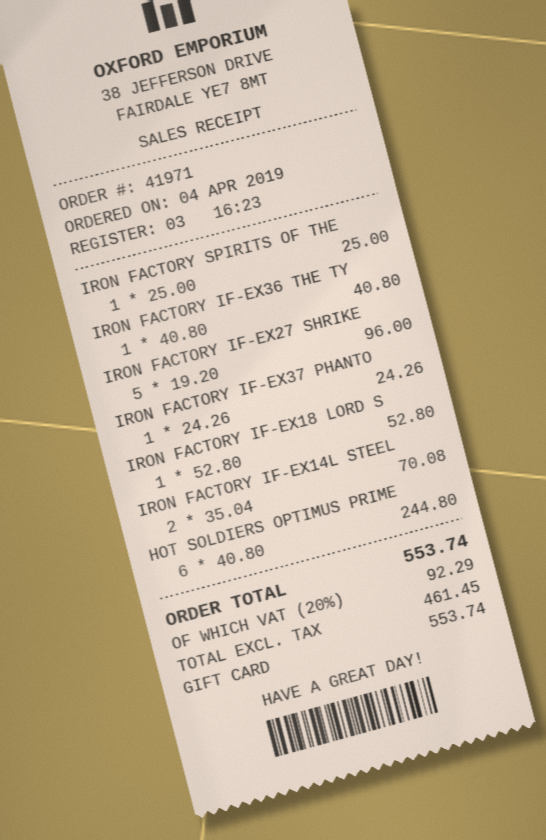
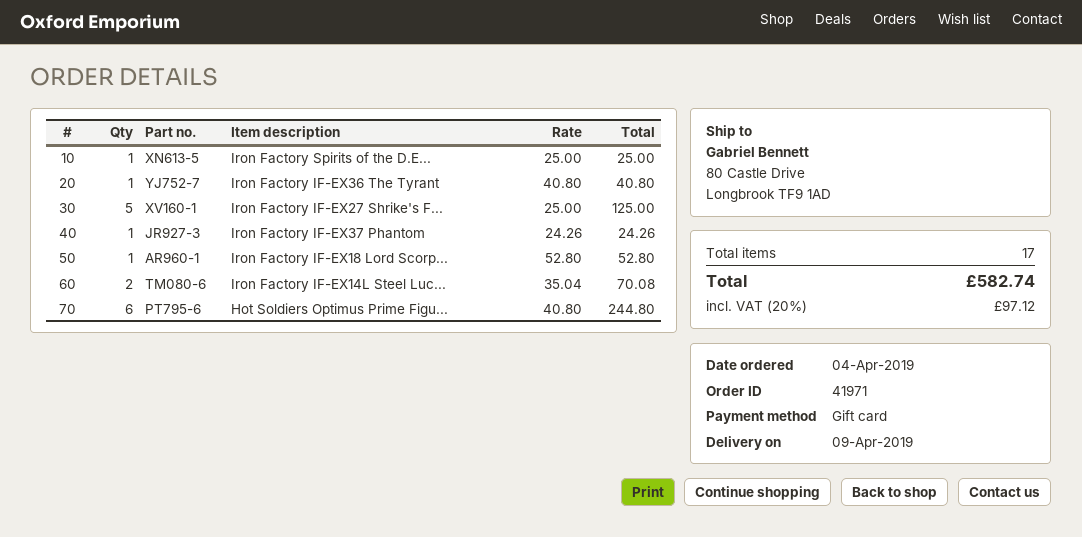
IRON FACTORY IF-EX27 SHRIKE: 5 x 19.20 = 96.00 -> 5 x 25.00 = 125.00
tax: 20% = 92.29 -> 20% = 97.12
total: 553.74 -> 582.74

